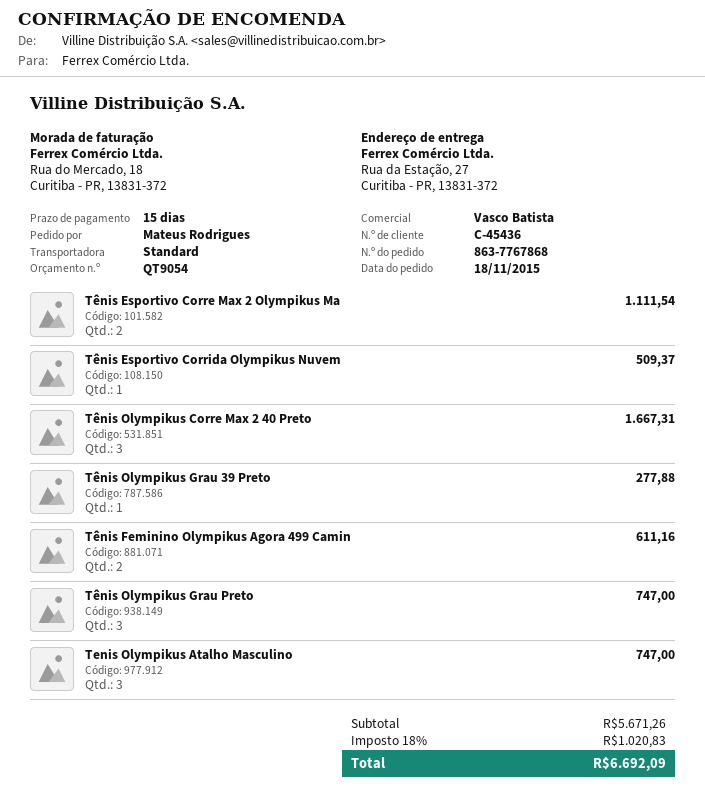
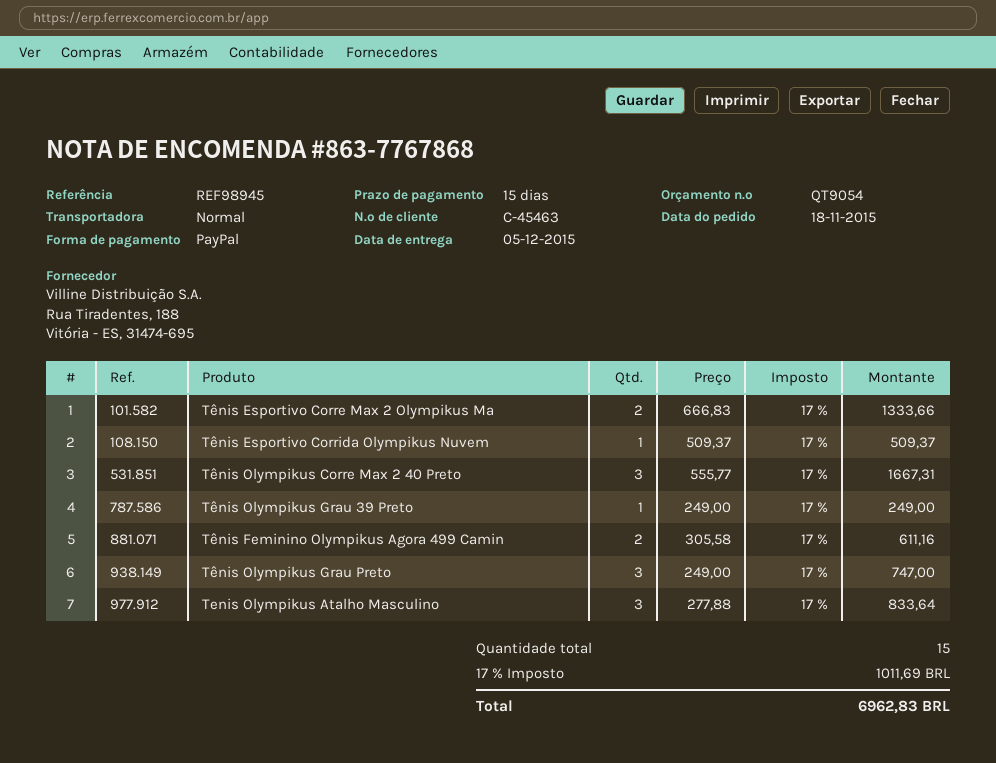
customer number: C-45436 -> C-45463
Tênis Esportivo Corre Max 2 Olympikus Ma: 2 for 1111.54 -> 2 for 1333.66
Tênis Olympikus Grau 39 Preto: 1 for 277.88 -> 1 for 249.00
Tenis Olympikus Atalho Masculino: 3 for 747.00 -> 3 for 833.64
tax: 18% = 1020.83 -> 17% = 1011.69
total: 6692.09 -> 6962.83

